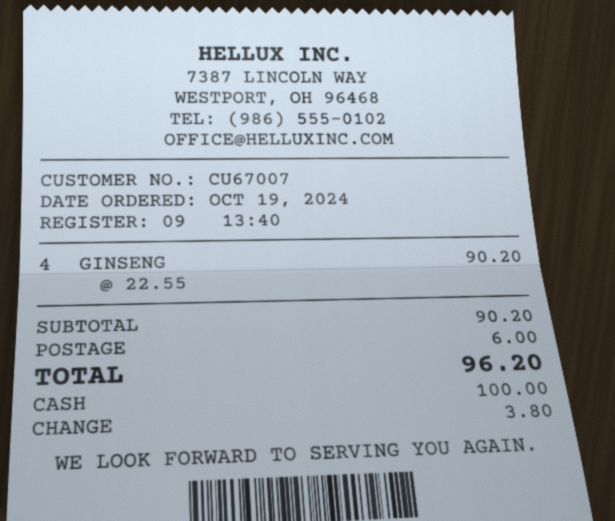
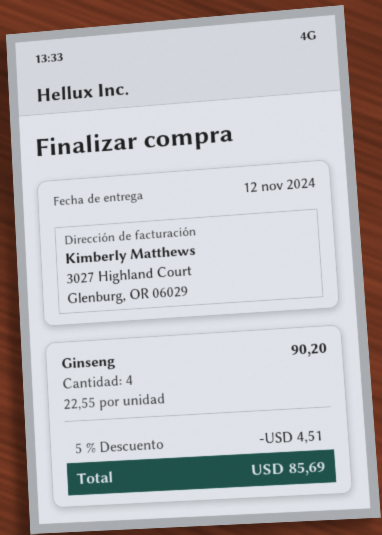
discount: none -> 5% = 4.51
shipping: 6.00 -> none
total: 96.20 -> 85.69

